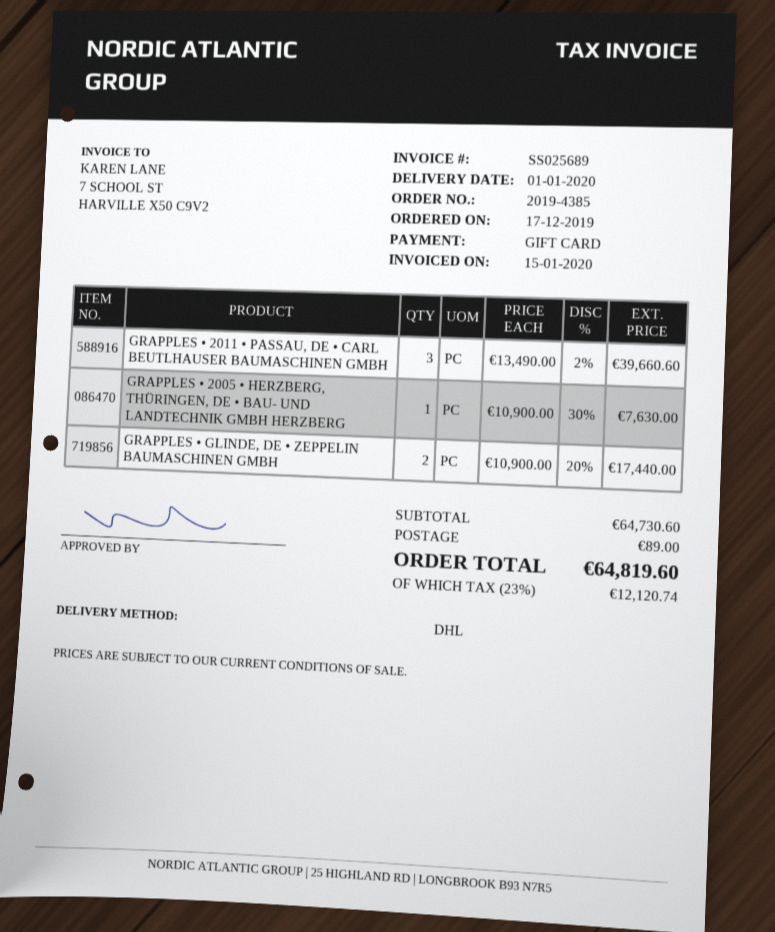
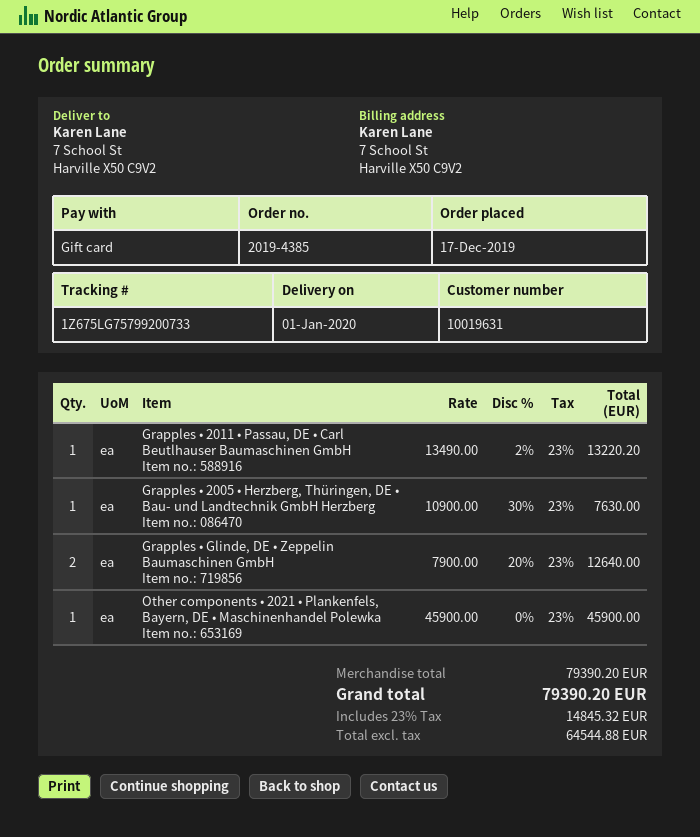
GRAPPLES • 2011 • PASSAU, DE • CARL BEUTLHAUSER BAUMASCHINEN GMBH: 3 x 13490.00 - 2% = 39660.60 -> 1 x 13490.00 - 2% = 13220.20
GRAPPLES • GLINDE, DE • ZEPPELIN BAUMASCHINEN GMBH: 2 x 10900.00 - 20% = 17440.00 -> 2 x 7900.00 - 20% = 12640.00
Other components • 2021 • Plankenfels, Bayern, DE • Maschinenhandel Polewka: none -> 1 x 45900.00 = 45900.00
subtotal: 64730.60 -> 79390.20
shipping: 89.00 -> none
tax: 23% = 12120.74 -> 23% = 14845.32
total: 64819.60 -> 79390.20

